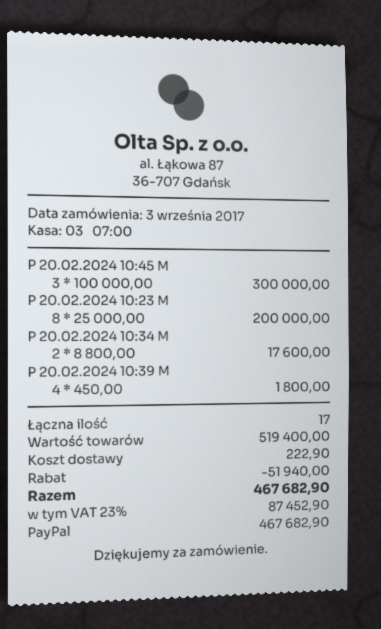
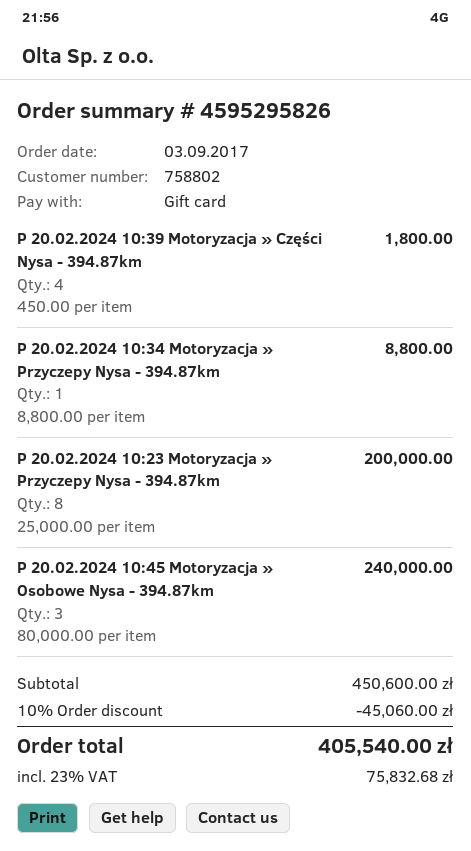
payment method: PayPal -> gift card
P 20.02.2024 10:45 M: 3 x 100000.00 = 300000.00 -> 3 x 80000.00 = 240000.00
P 20.02.2024 10:34 M: 2 x 8800.00 = 17600.00 -> 1 x 8800.00 = 8800.00
subtotal: 519400.00 -> 450600.00
discount: 51940.00 -> 45060.00
shipping: 222.90 -> none
tax: 23% = 87452.90 -> 23% = 75832.68
total: 467682.90 -> 405540.00

